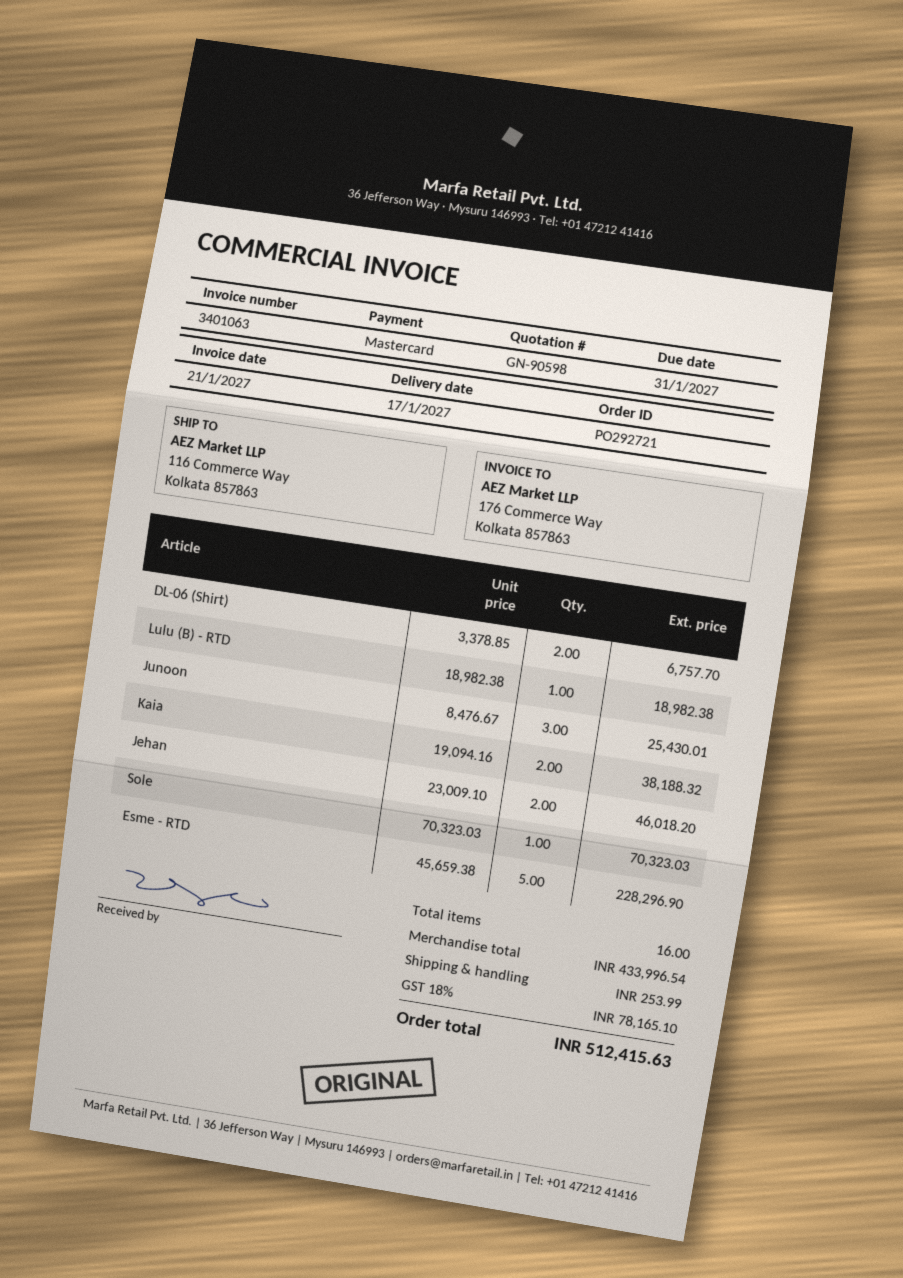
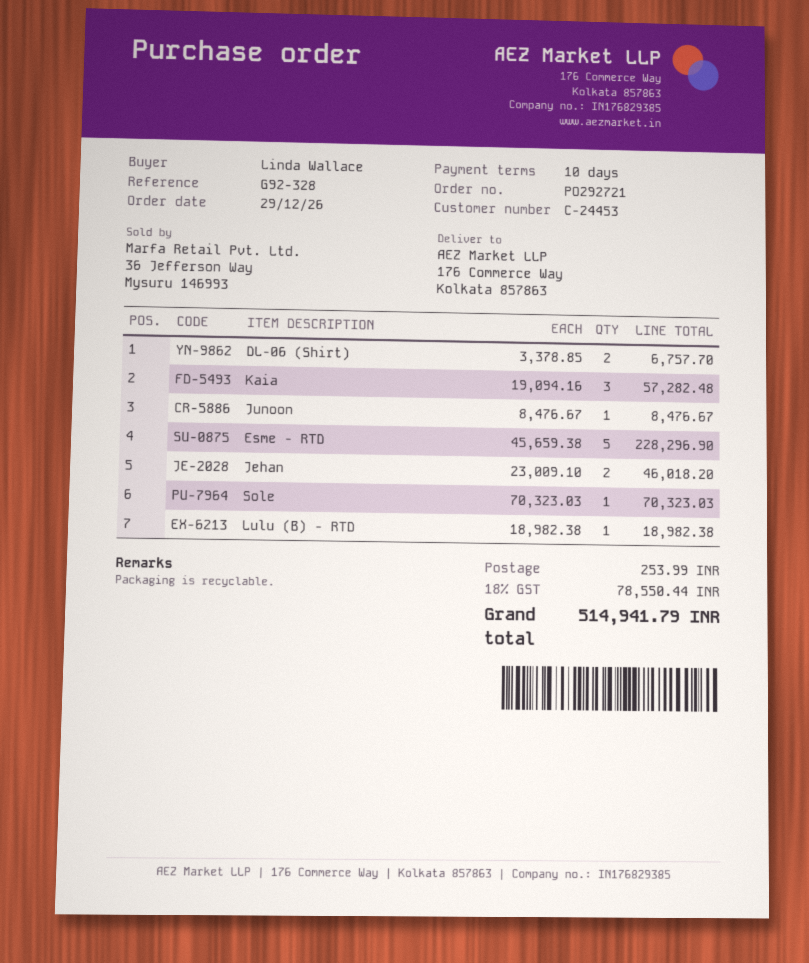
ship to: 116 Commerce Way, Kolkata 857863 -> 176 Commerce Way, Kolkata 857863
Junoon: 3 x 8476.67 = 25430.01 -> 1 x 8476.67 = 8476.67
Kaia: 2 x 19094.16 = 38188.32 -> 3 x 19094.16 = 57282.48
tax: 18% = 78165.10 -> 18% = 78550.44
total: 512415.63 -> 514941.79

